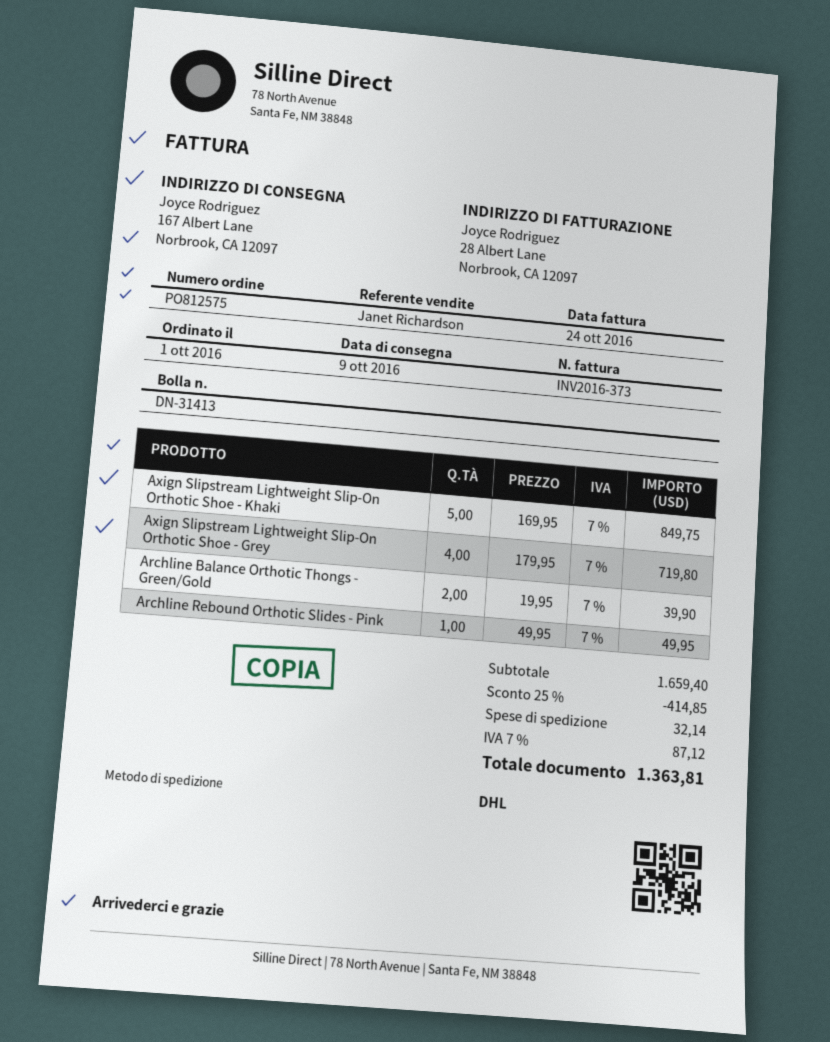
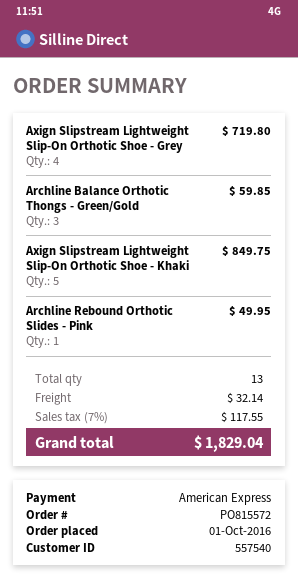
order number: PO812575 -> PO815572
Archline Balance Orthotic Thongs - Green/Gold: 2 for 39.90 -> 3 for 59.85
discount: 25% = 414.85 -> none
tax: 7% = 87.12 -> 7% = 117.55
total: 1363.81 -> 1829.04

